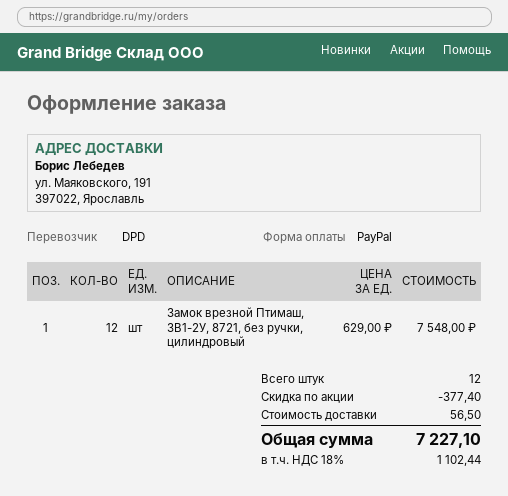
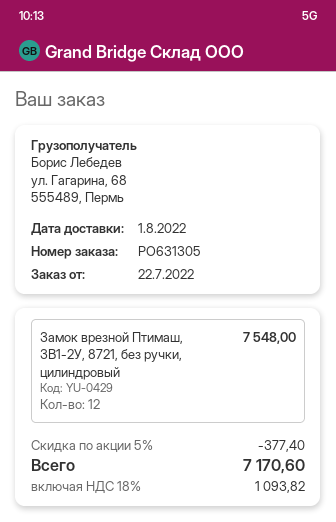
ship to: ул. Маяковского, 191, 397022, Ярославль -> ул. Гагарина, 68, 555489, Пермь
shipping: 56.50 -> none
tax: 18% = 1102.44 -> 18% = 1093.82
total: 7227.10 -> 7170.60

